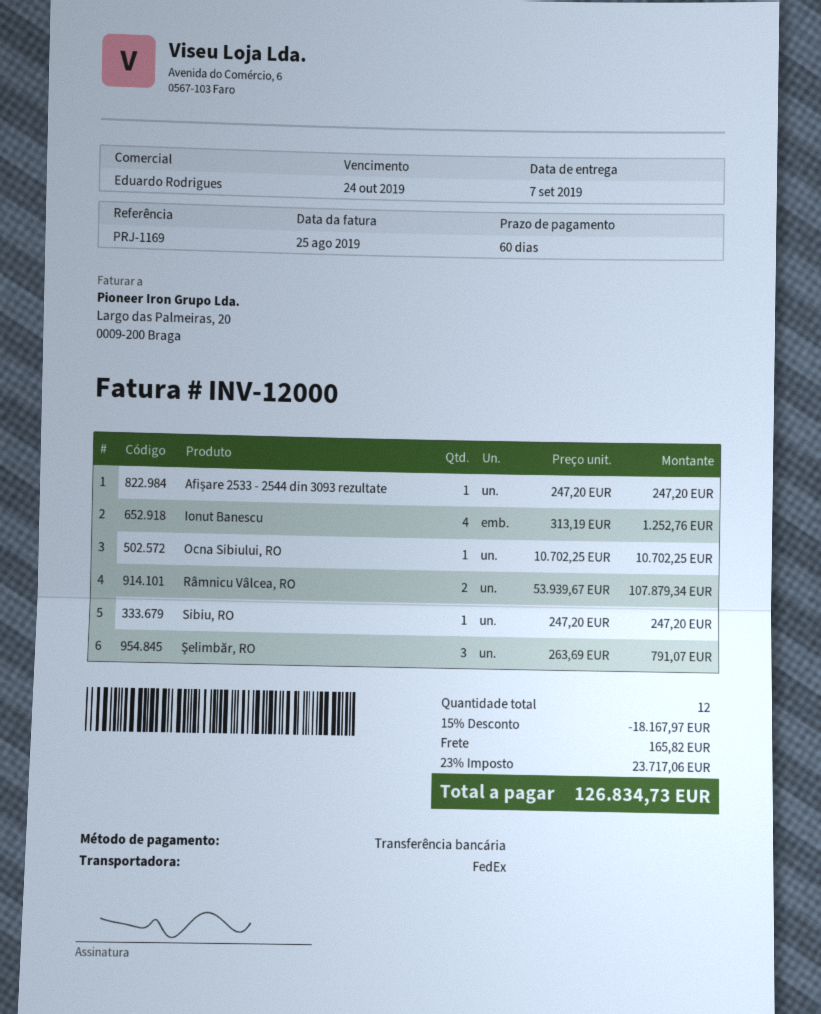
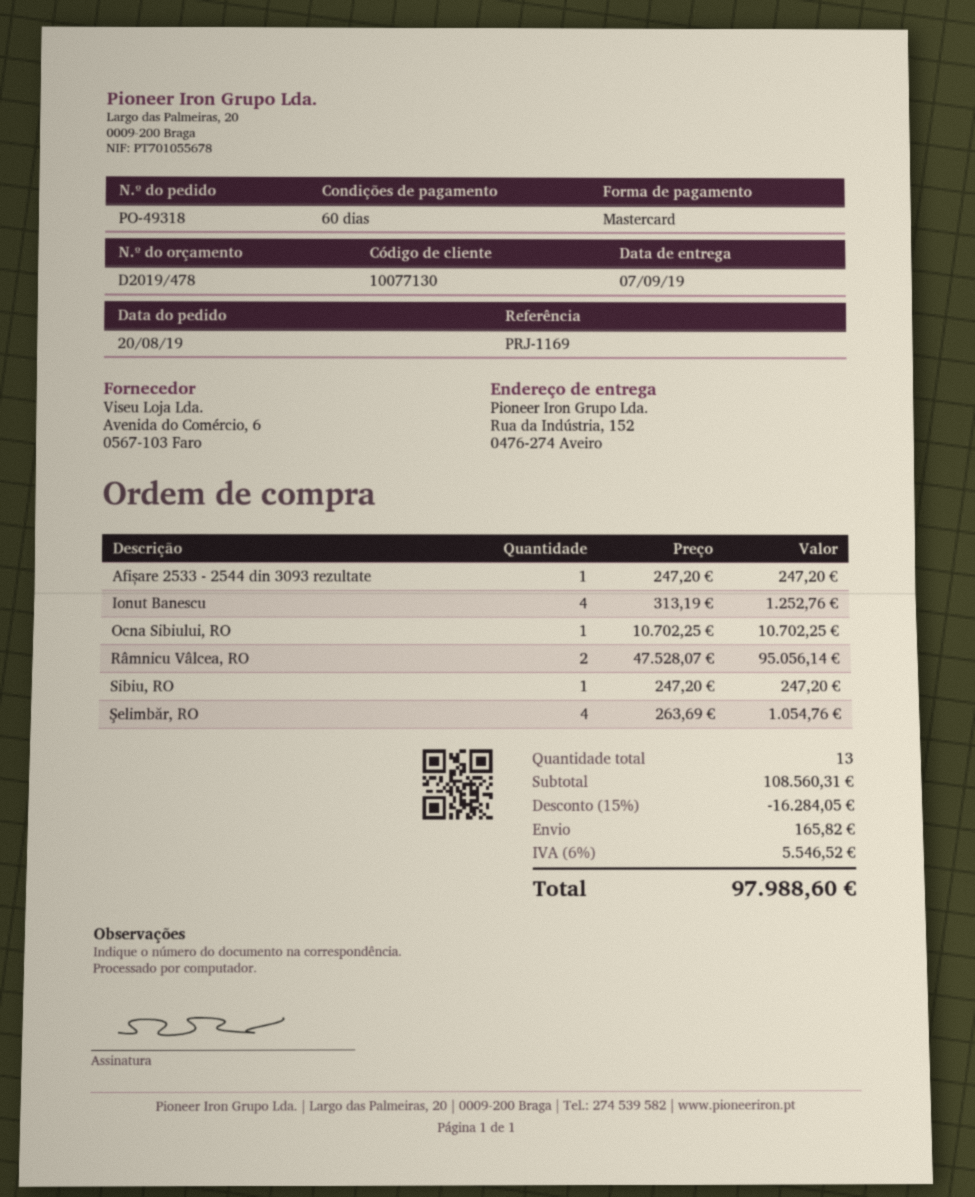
payment method: bank transfer -> Mastercard
Râmnicu Vâlcea, RO: 2 x 53939.67 = 107879.34 -> 2 x 47528.07 = 95056.14
Şelimbăr, RO: 3 x 263.69 = 791.07 -> 4 x 263.69 = 1054.76
total quantity: 12 -> 13
discount: 15% = 18167.97 -> 15% = 16284.05
tax: 23% = 23717.06 -> 6% = 5546.52
total: 126834.73 -> 97988.60

